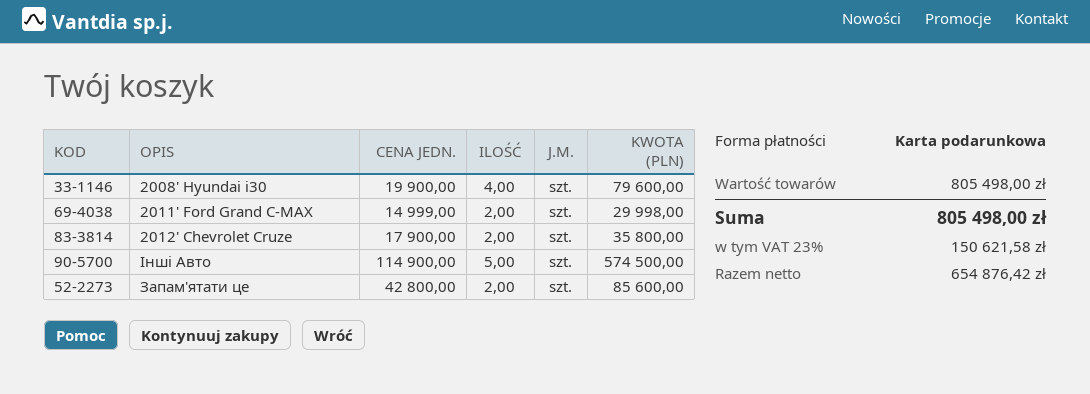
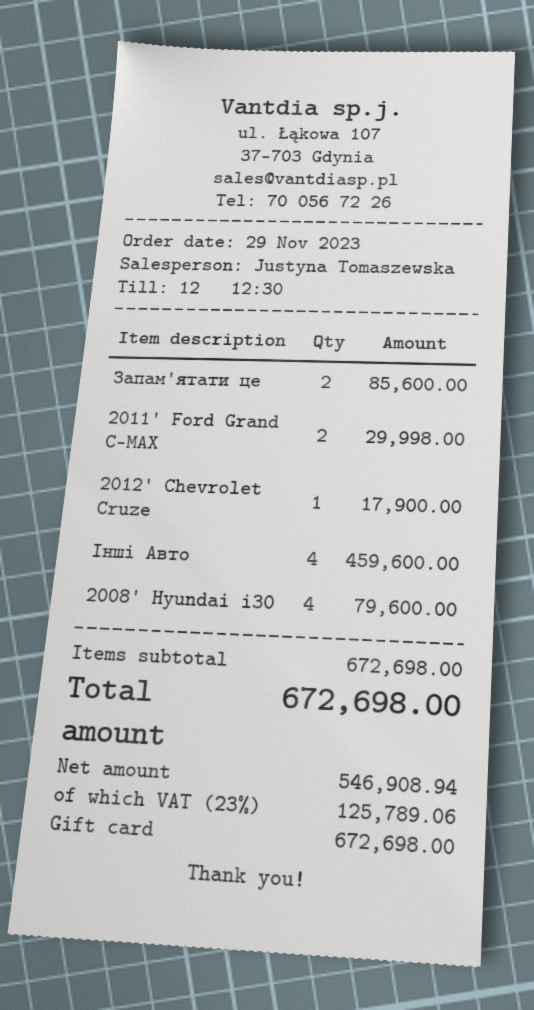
2012' Chevrolet Cruze: 2 for 35800.00 -> 1 for 17900.00
Інші Авто: 5 for 574500.00 -> 4 for 459600.00
subtotal: 805498.00 -> 672698.00
net: 654876.42 -> 546908.94
tax: 23% = 150621.58 -> 23% = 125789.06
total: 805498.00 -> 672698.00

